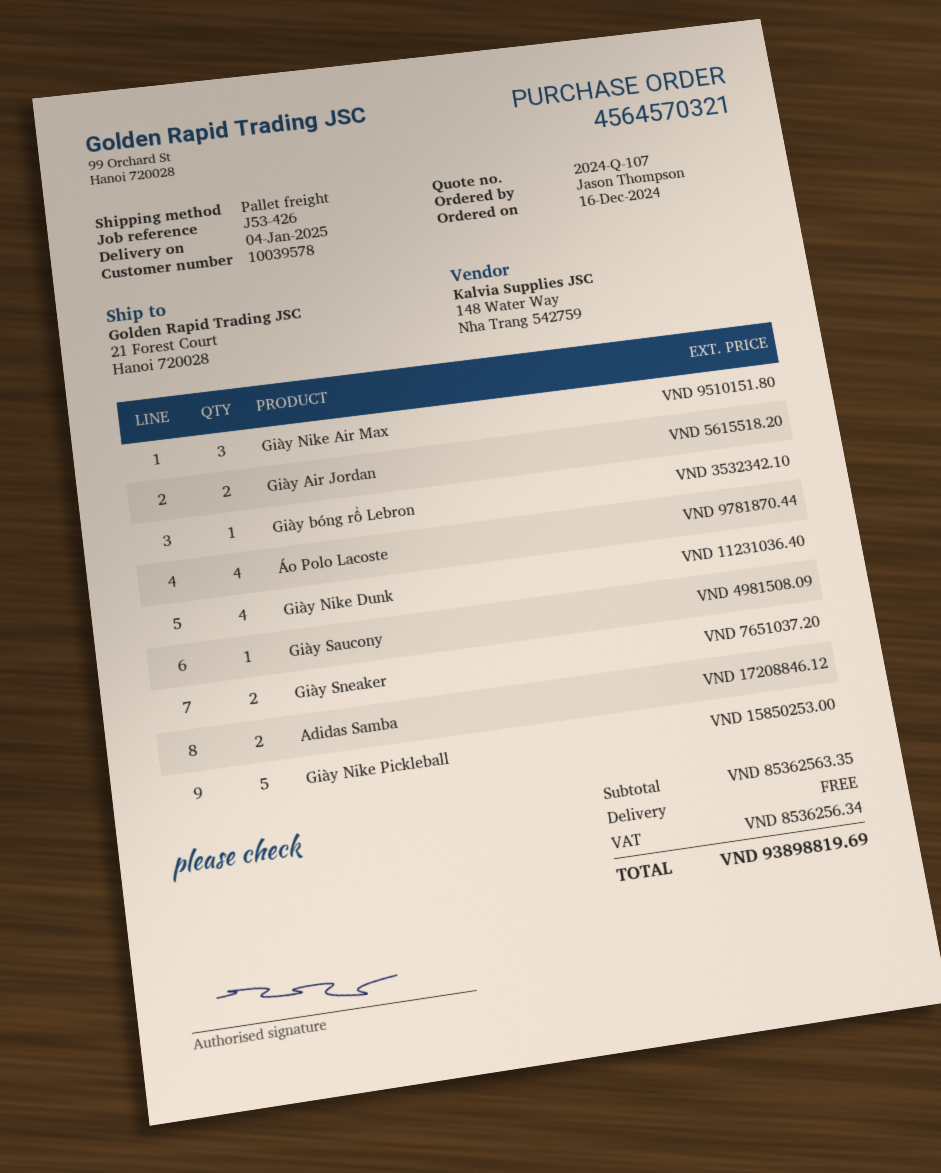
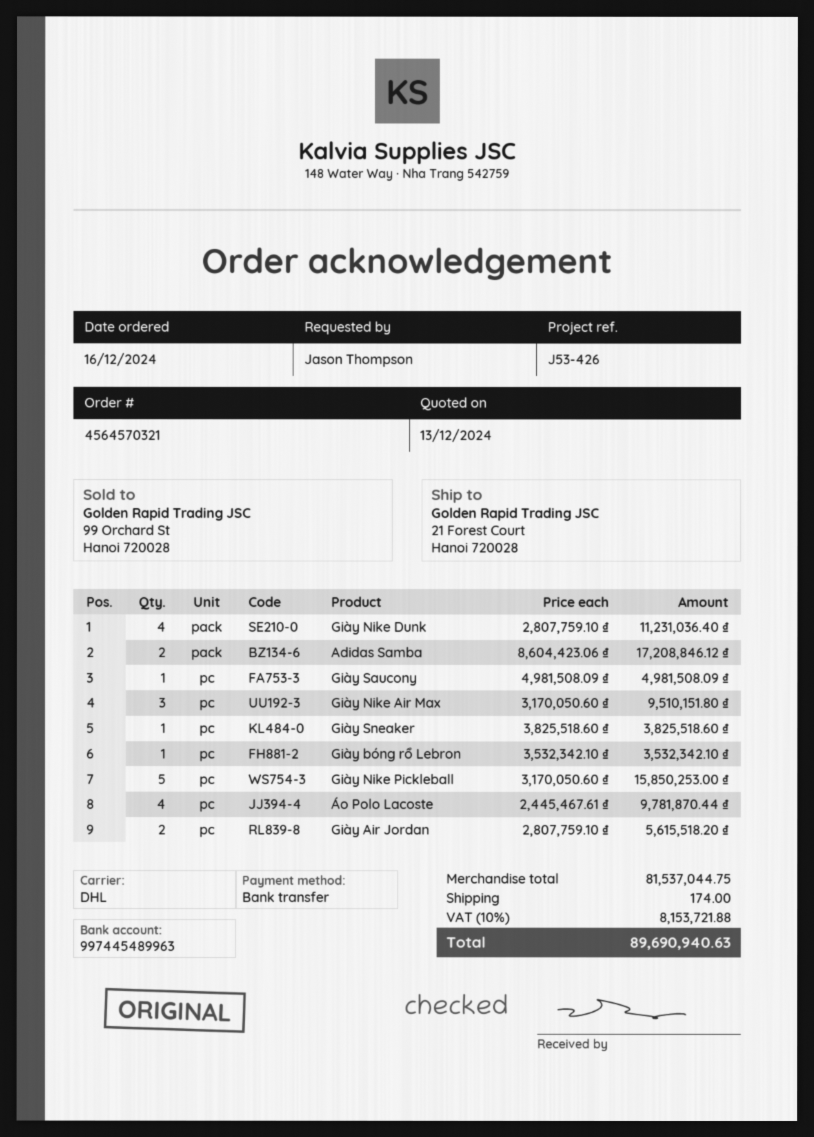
shipping method: pallet freight -> DHL
Giày Sneaker: 2 for 7651037.20 -> 1 for 3825518.60
subtotal: 85362563.35 -> 81537044.75
shipping: 0.00 -> 174.00
tax: 8536256.34 -> 8153721.88
total: 93898819.69 -> 89690940.63

